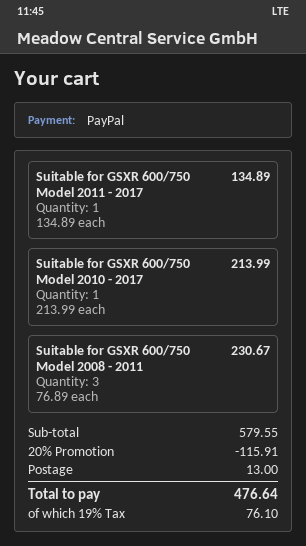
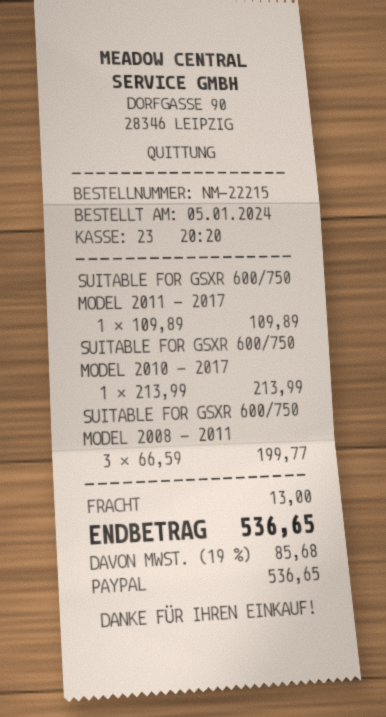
Suitable for GSXR 600/750 Model 2011 - 2017: 1 x 134.89 = 134.89 -> 1 x 109.89 = 109.89
Suitable for GSXR 600/750 Model 2008 - 2011: 3 x 76.89 = 230.67 -> 3 x 66.59 = 199.77
discount: 20% = 115.91 -> none
tax: 19% = 76.10 -> 19% = 85.68
total: 476.64 -> 536.65

